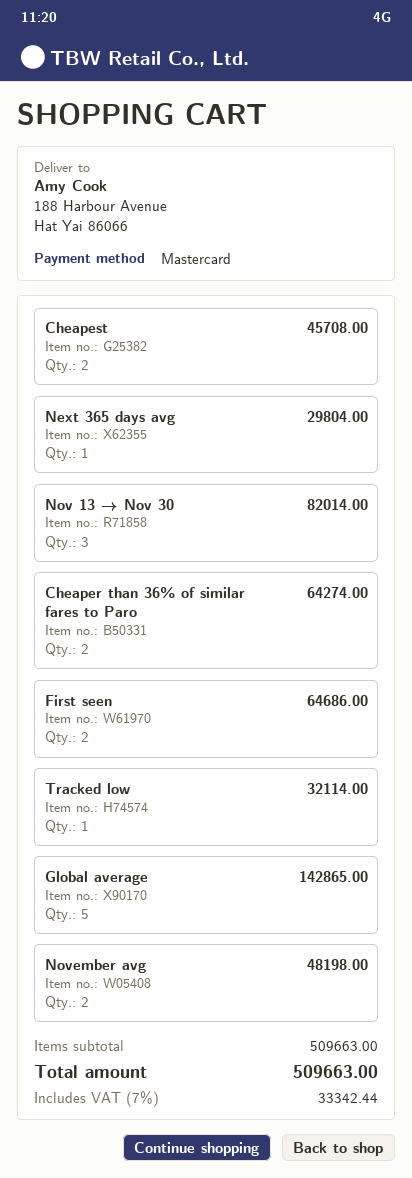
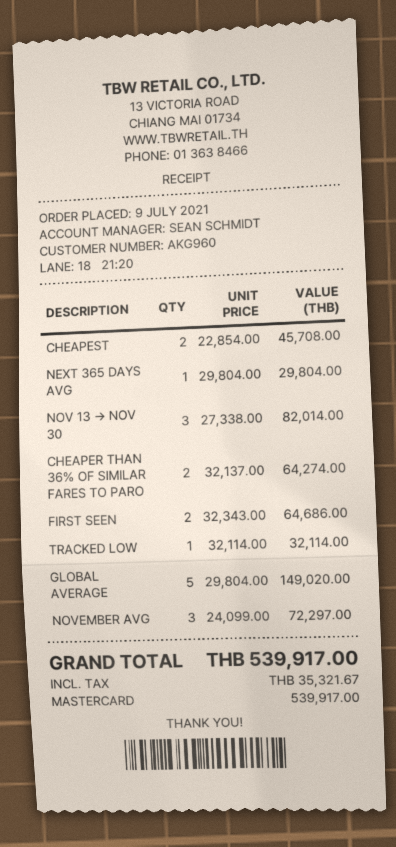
Global average: 5 for 142865.00 -> 5 for 149020.00
November avg: 2 for 48198.00 -> 3 for 72297.00
tax: 33342.44 -> 35321.67
total: 509663.00 -> 539917.00

